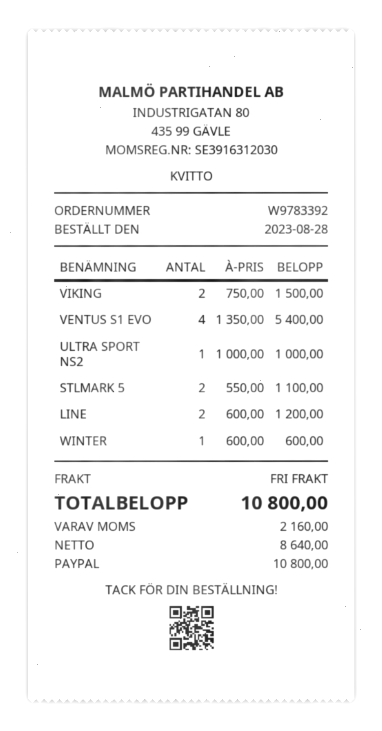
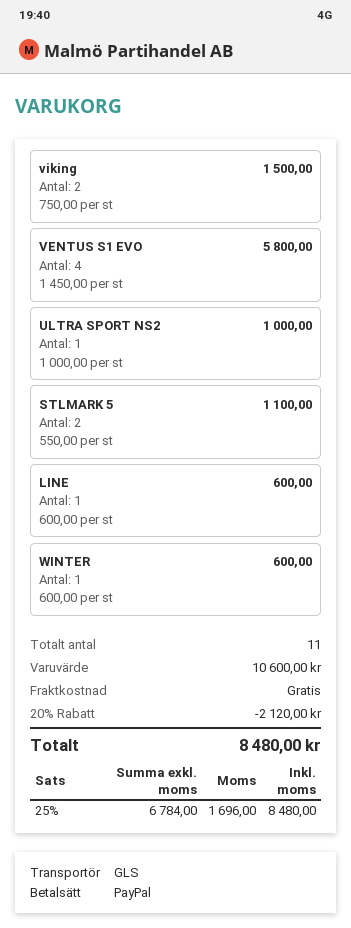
VENTUS S1 EVO: 4 x 1350.00 = 5400.00 -> 4 x 1450.00 = 5800.00
LINE: 2 x 600.00 = 1200.00 -> 1 x 600.00 = 600.00
discount: none -> 20% = 2120.00
net: 8640.00 -> 6784.00
tax: 2160.00 -> 1696.00
total: 10800.00 -> 8480.00

